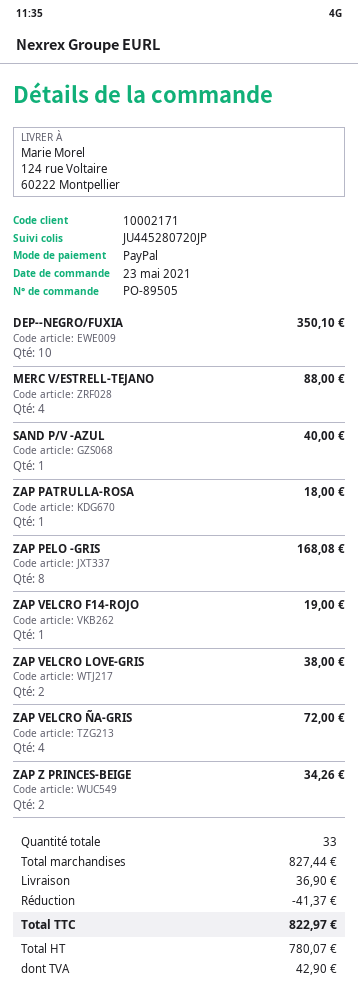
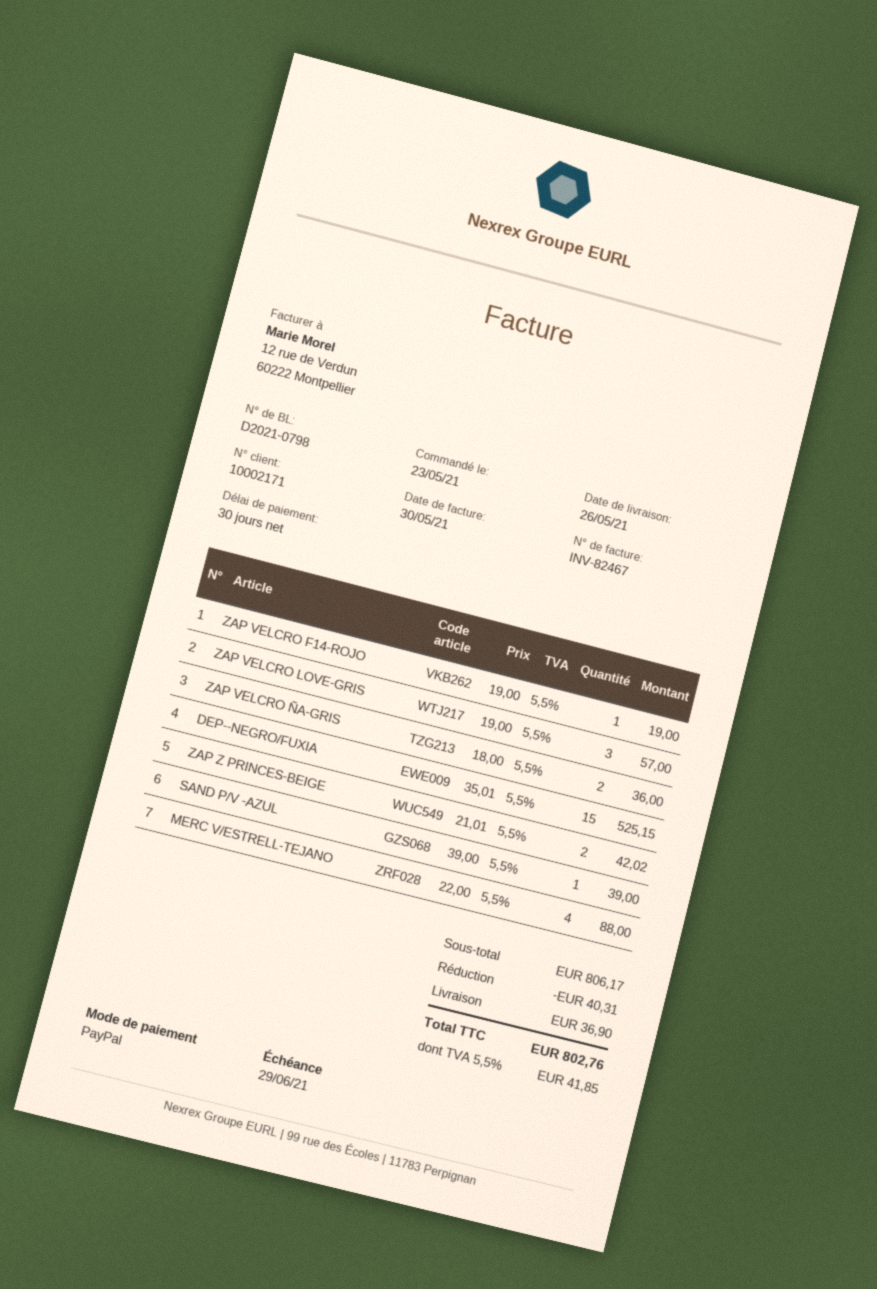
DEP--NEGRO/FUXIA: 10 for 350.10 -> 15 for 525.15
SAND P/V -AZUL: 1 for 40.00 -> 1 for 39.00
ZAP PATRULLA-ROSA: 1 for 18.00 -> none
ZAP PELO -GRIS: 8 for 168.08 -> none
ZAP VELCRO LOVE-GRIS: 2 for 38.00 -> 3 for 57.00
ZAP VELCRO ÑA-GRIS: 4 for 72.00 -> 2 for 36.00
ZAP Z PRINCES-BEIGE: 2 for 34.26 -> 2 for 42.02
subtotal: 827.44 -> 806.17
discount: 41.37 -> 40.31
tax: 42.90 -> 41.85
total: 822.97 -> 802.76

